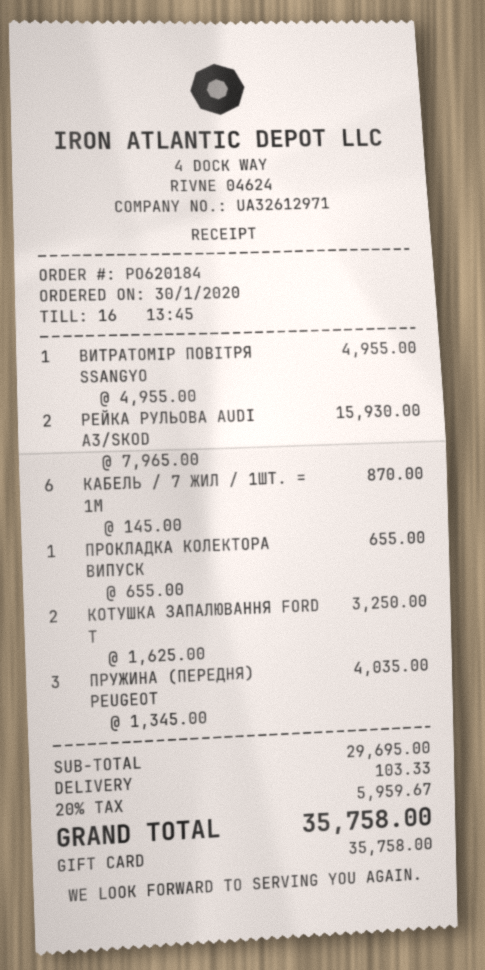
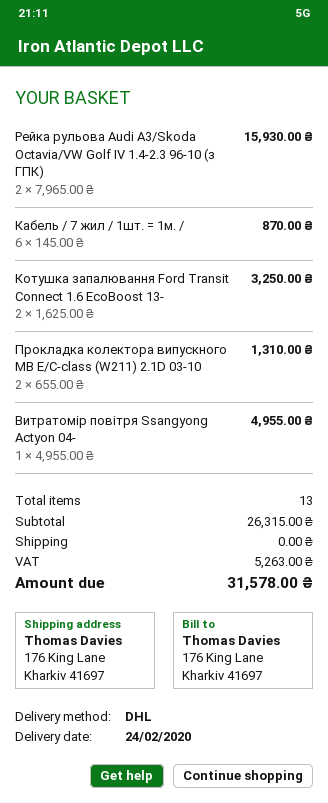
ПРОКЛАДКА КОЛЕКТОРА ВИПУСК: 1 x 655.00 = 655.00 -> 2 x 655.00 = 1310.00
ПРУЖИНА (ПЕРЕДНЯ) PEUGEOT: 3 x 1345.00 = 4035.00 -> none
subtotal: 29695.00 -> 26315.00
shipping: 103.33 -> 0.00
tax: 5959.67 -> 5263.00
total: 35758.00 -> 31578.00

